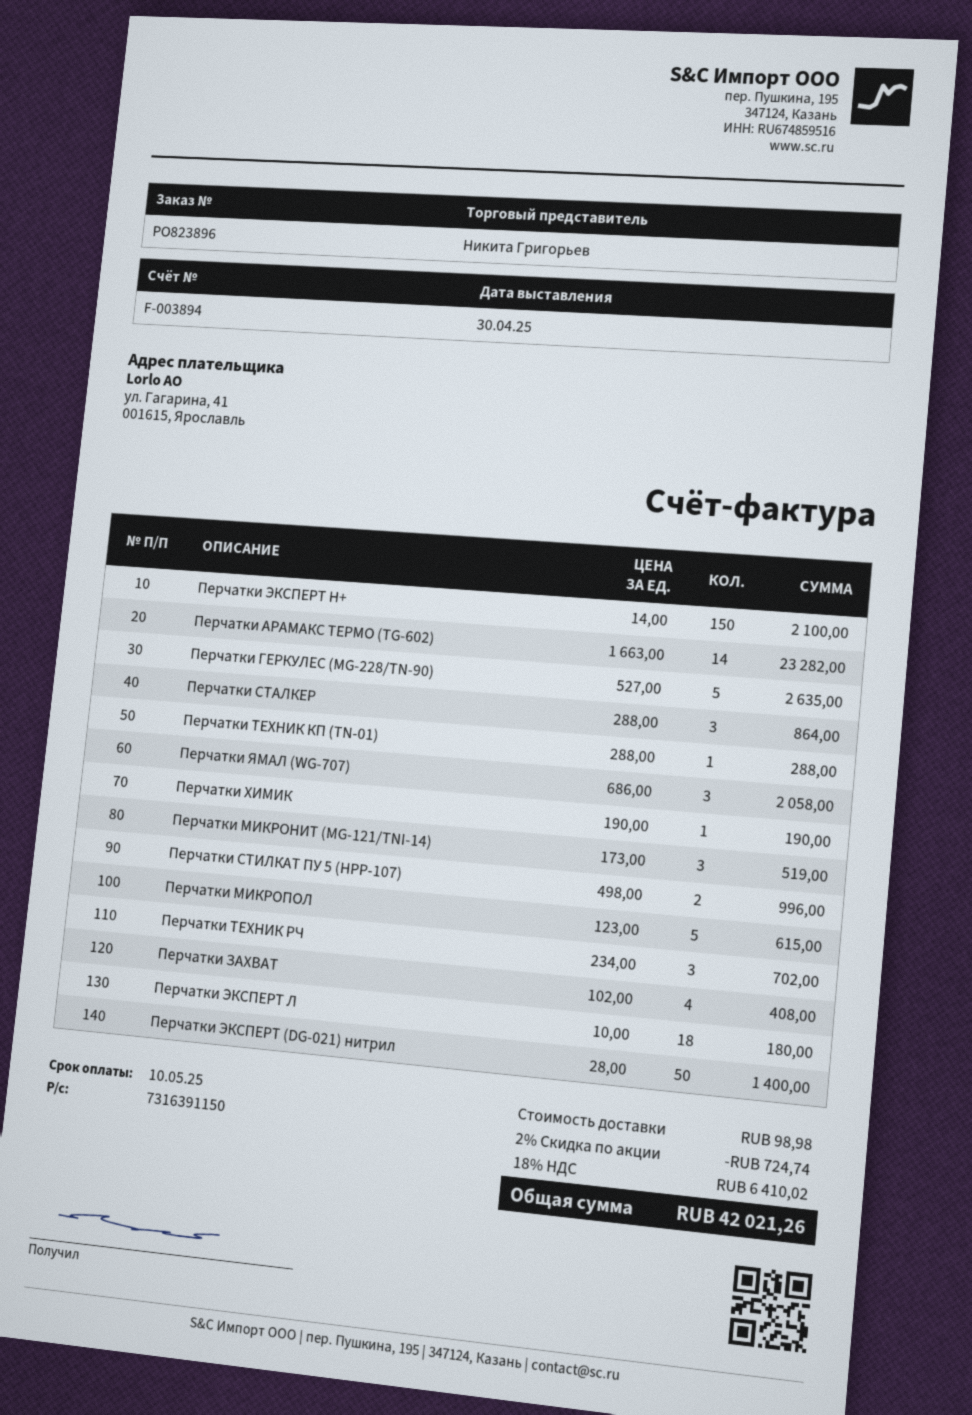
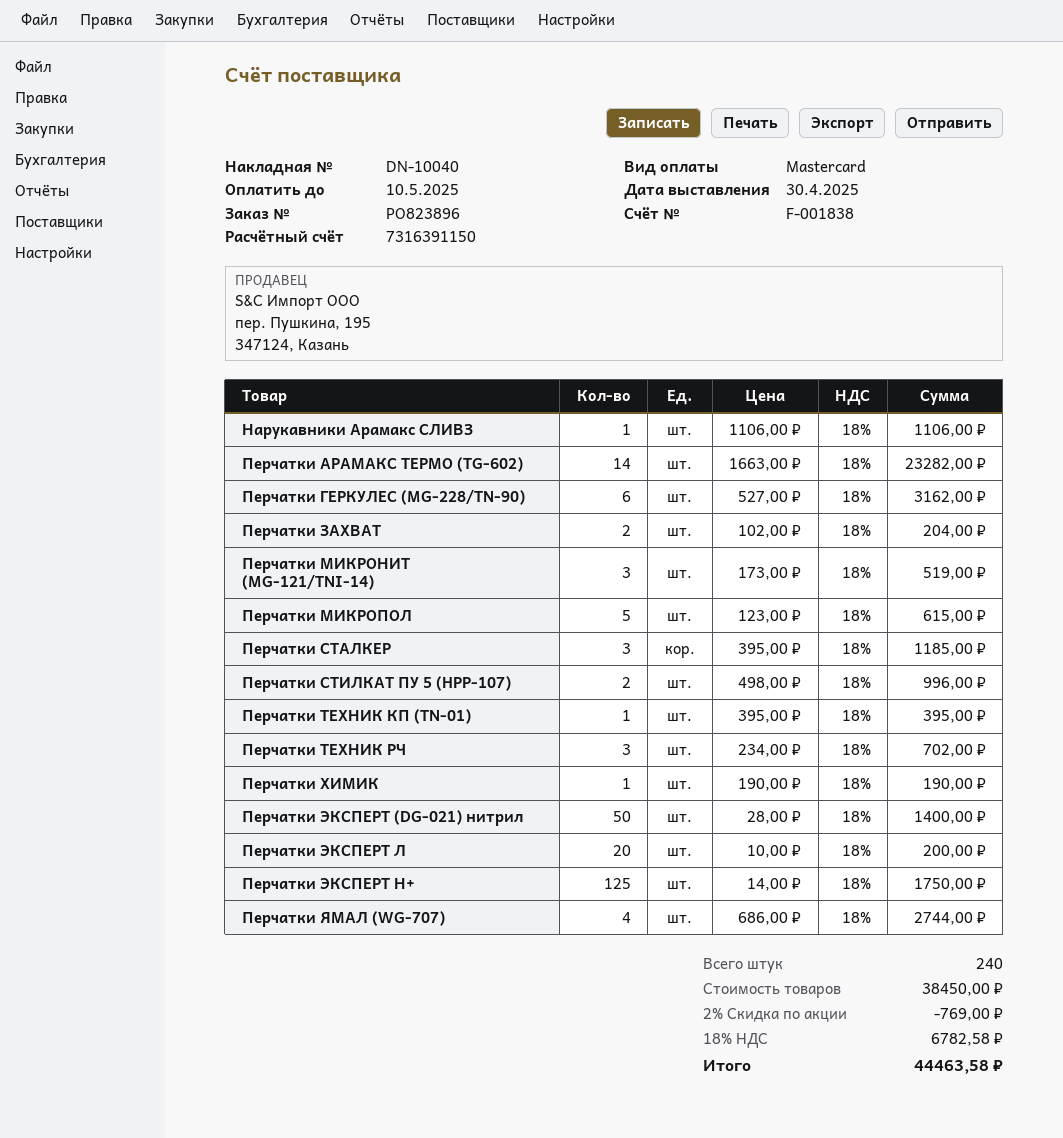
invoice number: F-003894 -> F-001838
Перчатки ЭКСПЕРТ Н+: 150 x 14.00 = 2100.00 -> 125 x 14.00 = 1750.00
Перчатки ГЕРКУЛЕС (MG-228/TN-90): 5 x 527.00 = 2635.00 -> 6 x 527.00 = 3162.00
Перчатки СТАЛКЕР: 3 x 288.00 = 864.00 -> 3 x 395.00 = 1185.00
Перчатки ТЕХНИК КП (TN-01): 1 x 288.00 = 288.00 -> 1 x 395.00 = 395.00
Перчатки ЯМАЛ (WG-707): 3 x 686.00 = 2058.00 -> 4 x 686.00 = 2744.00
Перчатки ЗАХВАТ: 4 x 102.00 = 408.00 -> 2 x 102.00 = 204.00
Перчатки ЭКСПЕРТ Л: 18 x 10.00 = 180.00 -> 20 x 10.00 = 200.00
Нарукавники Арамакс СЛИВЗ: none -> 1 x 1106.00 = 1106.00
discount: 2% = 724.74 -> 2% = 769.00
shipping: 98.98 -> none
tax: 18% = 6410.02 -> 18% = 6782.58
total: 42021.26 -> 44463.58

